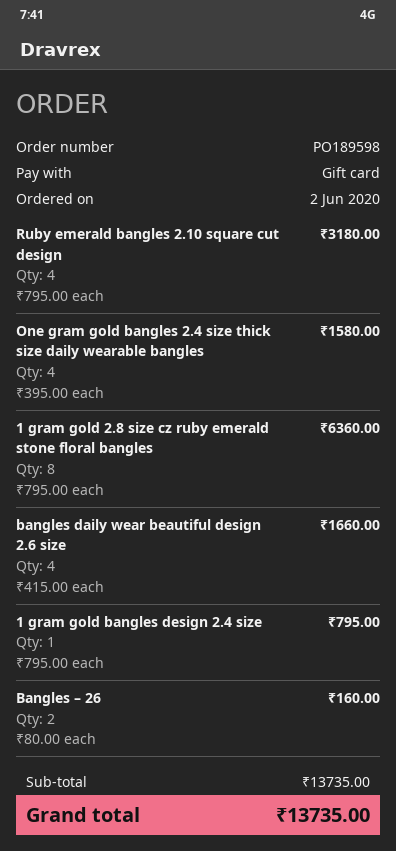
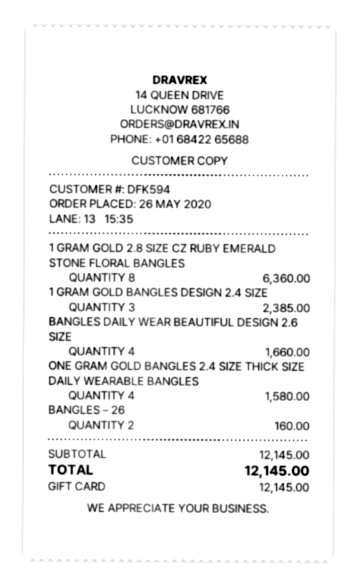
order date: 2020-06-02 -> 2020-05-26
Ruby emerald bangles 2.10 square cut design: 4 for 3180.00 -> none
1 gram gold bangles design 2.4 size: 1 for 795.00 -> 3 for 2385.00
subtotal: 13735.00 -> 12145.00
total: 13735.00 -> 12145.00

